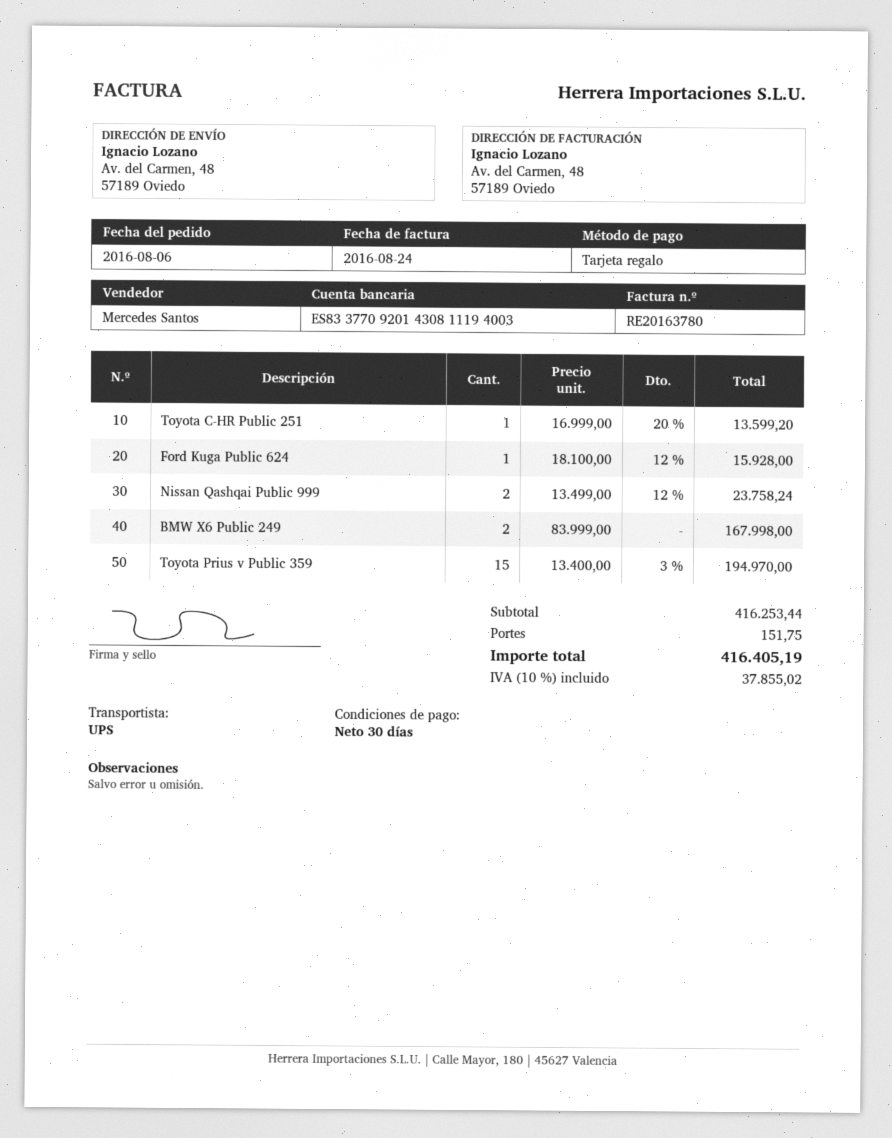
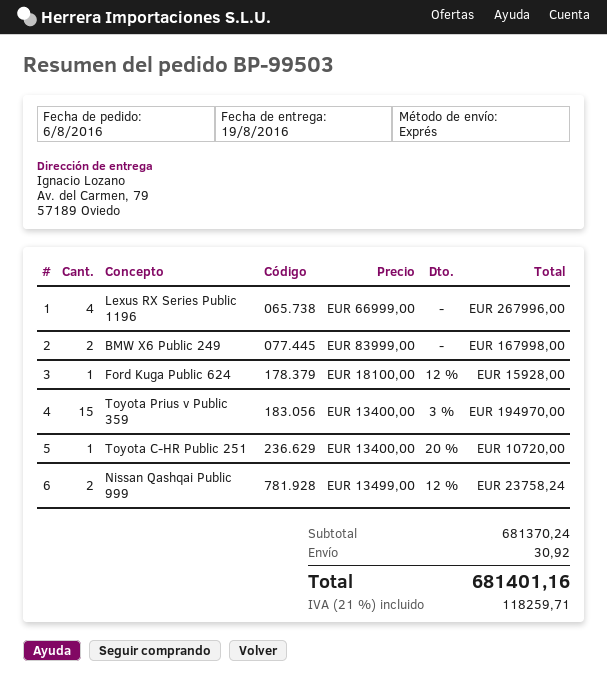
shipping method: UPS -> express
ship to: Av. del Carmen, 48, 57189 Oviedo -> Av. del Carmen, 79, 57189 Oviedo
Toyota C-HR Public 251: 1 x 16999.00 - 20% = 13599.20 -> 1 x 13400.00 - 20% = 10720.00
Lexus RX Series Public 1196: none -> 4 x 66999.00 = 267996.00
subtotal: 416253.44 -> 681370.24
shipping: 151.75 -> 30.92
tax: 10% = 37855.02 -> 21% = 118259.71
total: 416405.19 -> 681401.16

